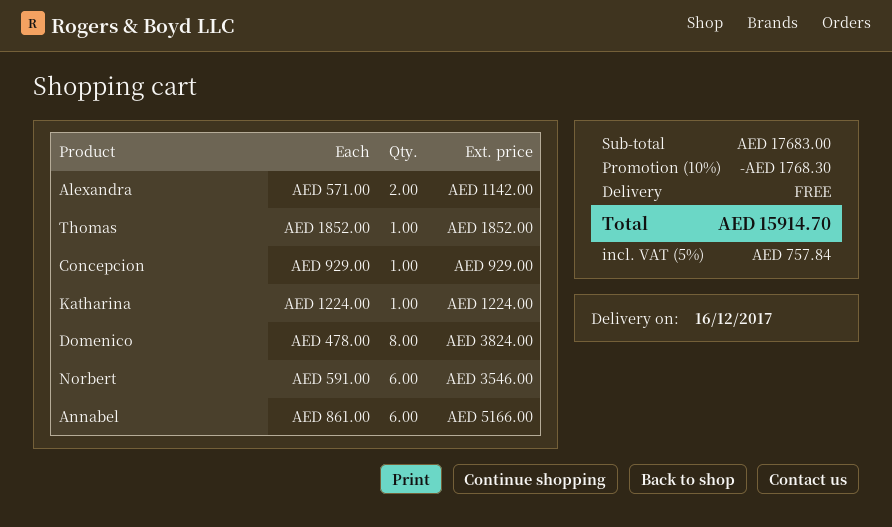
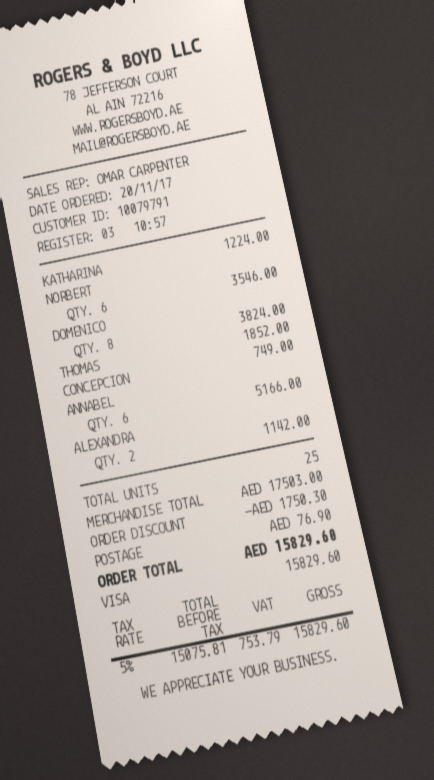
Concepcion: 1 for 929.00 -> 1 for 749.00
subtotal: 17683.00 -> 17503.00
discount: 1768.30 -> 1750.30
shipping: 0.00 -> 76.90
tax: 5% = 757.84 -> 5% = 753.79
total: 15914.70 -> 15829.60

